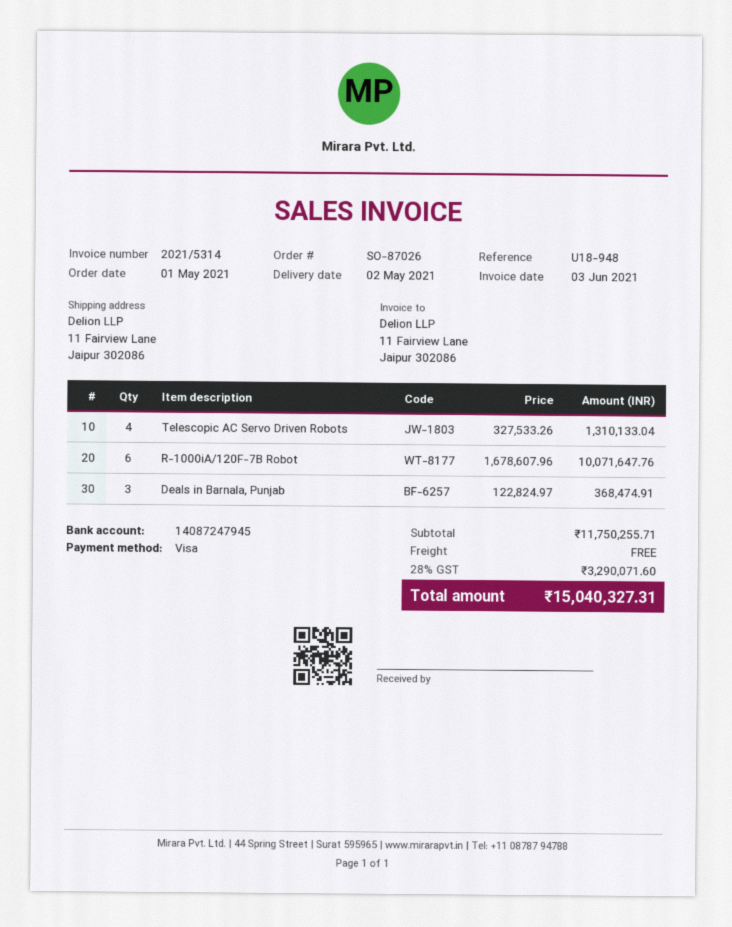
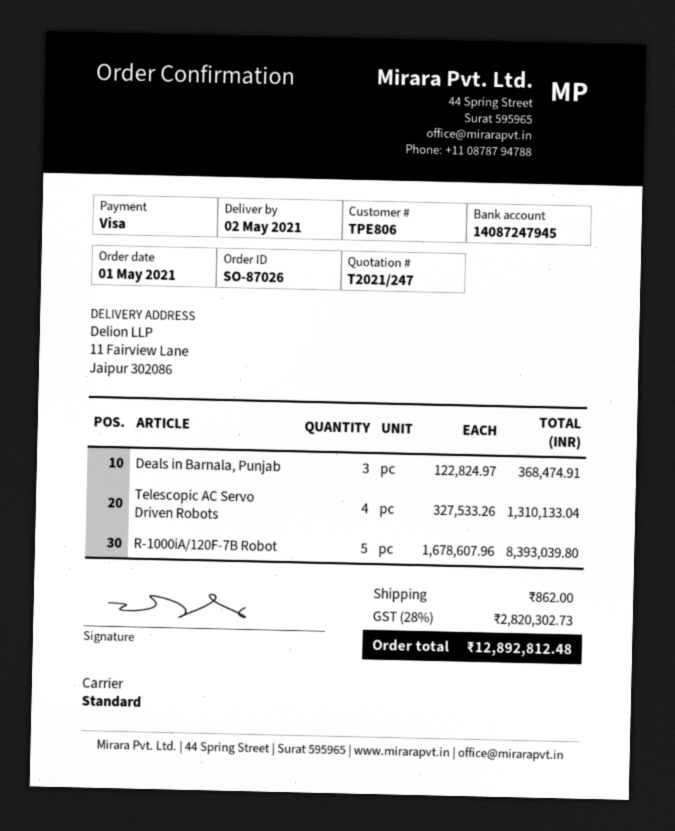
R-1000iA/120F-7B Robot: 6 x 1678607.96 = 10071647.76 -> 5 x 1678607.96 = 8393039.80
shipping: 0.00 -> 862.00
tax: 28% = 3290071.60 -> 28% = 2820302.73
total: 15040327.31 -> 12892812.48

